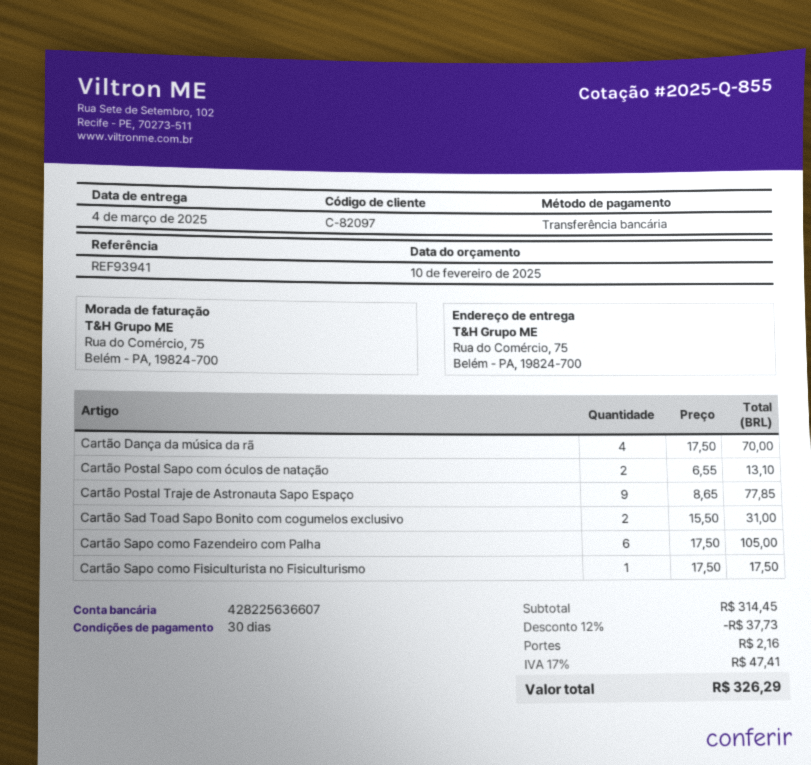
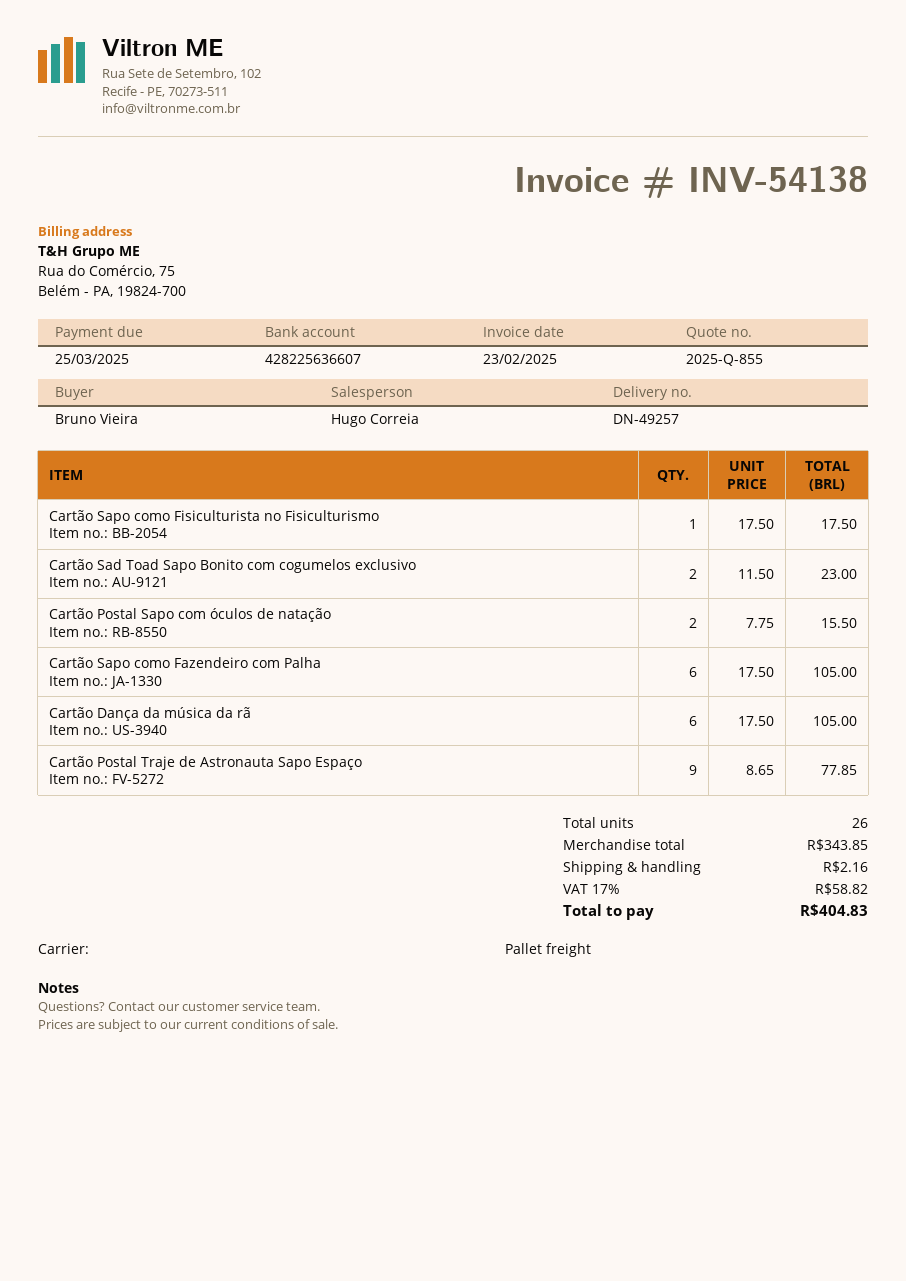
Cartão Dança da música da rã: 4 x 17.50 = 70.00 -> 6 x 17.50 = 105.00
Cartão Postal Sapo com óculos de natação: 2 x 6.55 = 13.10 -> 2 x 7.75 = 15.50
Cartão Sad Toad Sapo Bonito com cogumelos exclusivo: 2 x 15.50 = 31.00 -> 2 x 11.50 = 23.00
subtotal: 314.45 -> 343.85
discount: 12% = 37.73 -> none
tax: 17% = 47.41 -> 17% = 58.82
total: 326.29 -> 404.83

